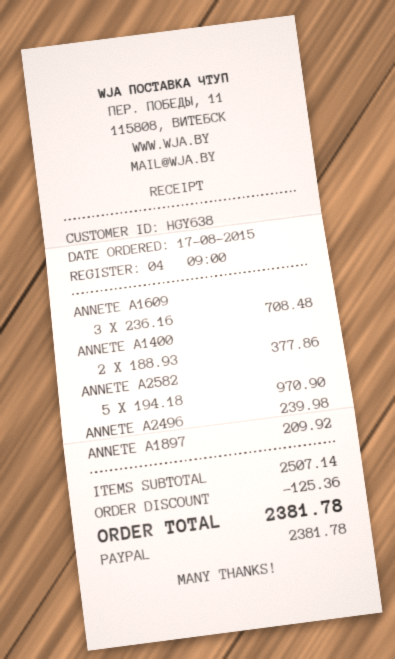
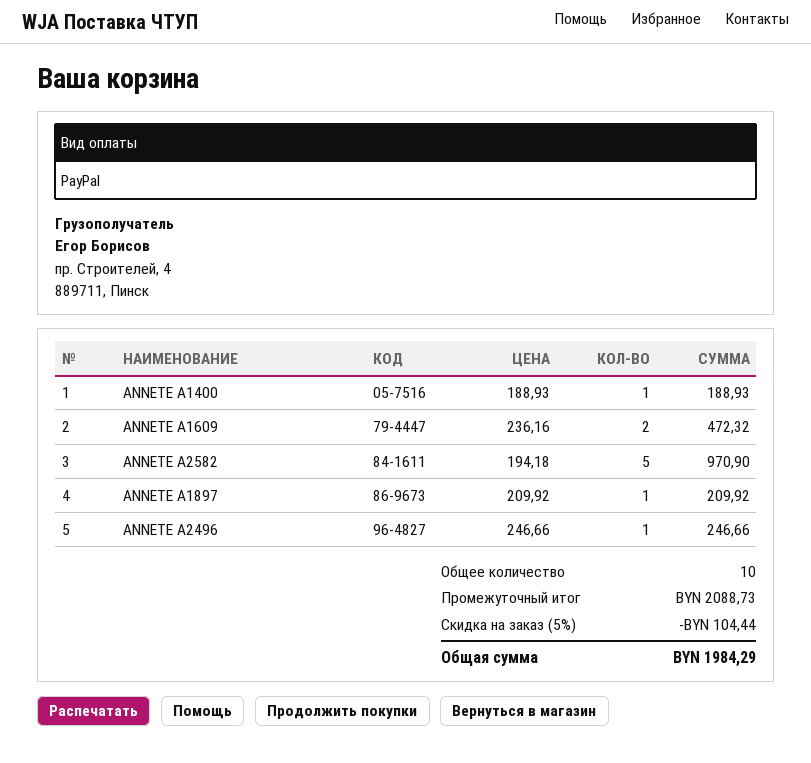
ANNETE A1609: 3 x 236.16 = 708.48 -> 2 x 236.16 = 472.32
ANNETE A1400: 2 x 188.93 = 377.86 -> 1 x 188.93 = 188.93
ANNETE A2496: 1 x 239.98 = 239.98 -> 1 x 246.66 = 246.66
subtotal: 2507.14 -> 2088.73
discount: 125.36 -> 104.44
total: 2381.78 -> 1984.29

